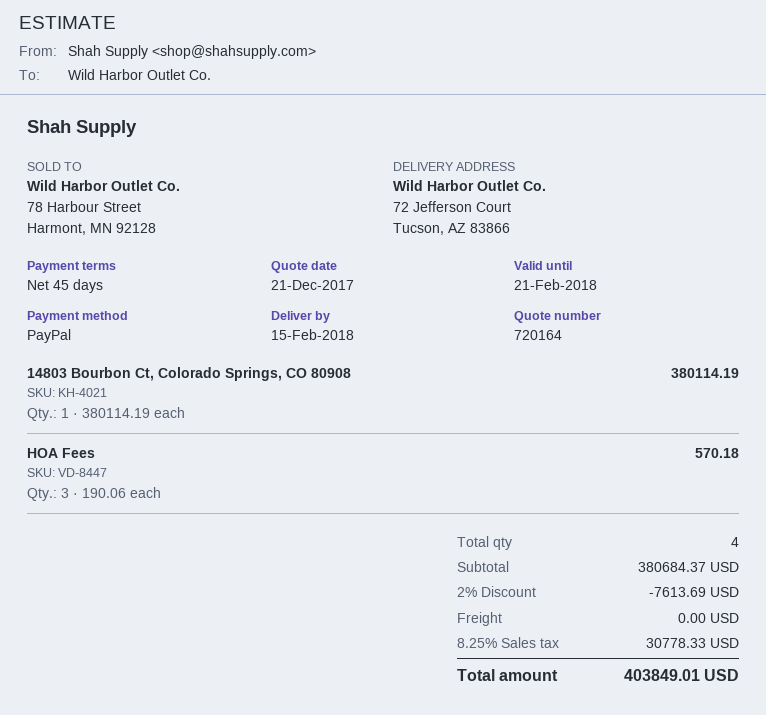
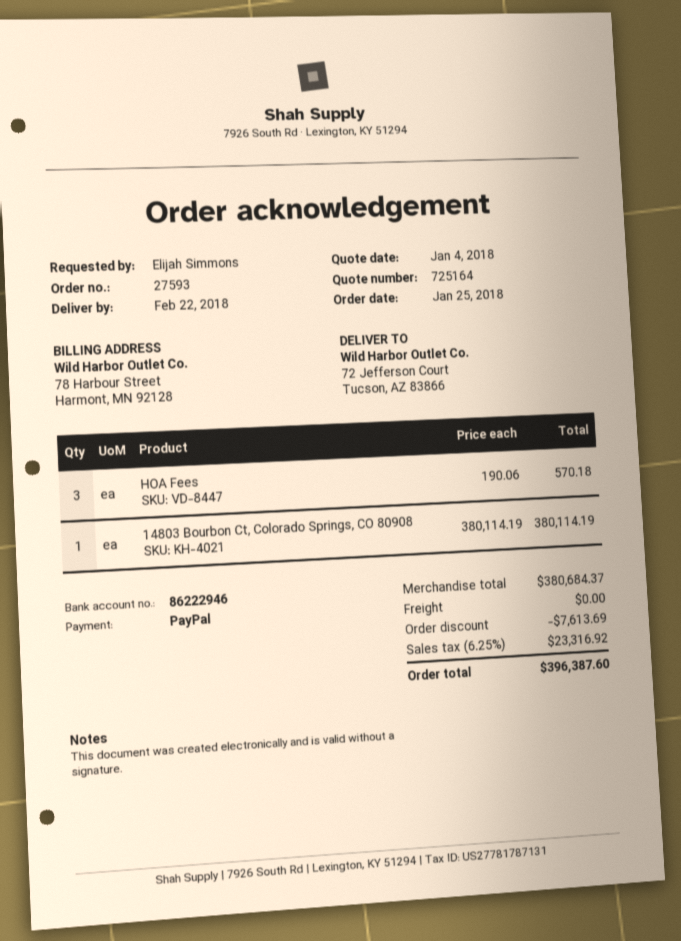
quote number: 720164 -> 725164
quote date: 2017-12-21 -> 2018-01-04
delivery date: 2018-02-15 -> 2018-02-22
tax: 8.25% = 30778.33 -> 6.25% = 23316.92
total: 403849.01 -> 396387.60

